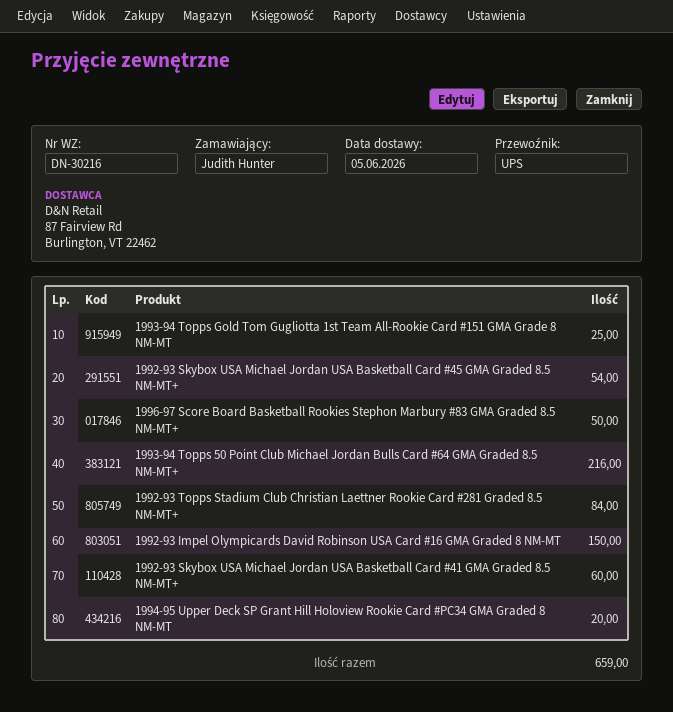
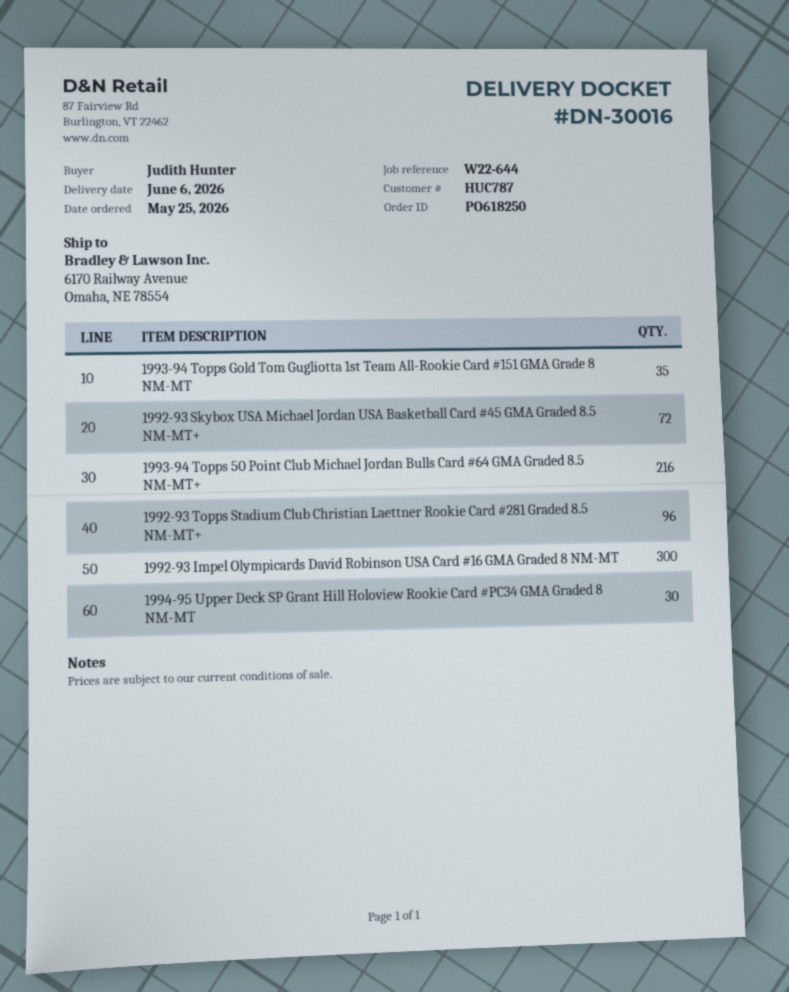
delivery note number: DN-30216 -> DN-30016
delivery date: 2026-06-05 -> 2026-06-06
1993-94 Topps Gold Tom Gugliotta 1st Team All-Rookie Card #151 GMA Grade 8 NM-MT: 25 -> 35
1992-93 Skybox USA Michael Jordan USA Basketball Card #45 GMA Graded 8.5 NM-MT+: 54 -> 72
1996-97 Score Board Basketball Rookies Stephon Marbury #83 GMA Graded 8.5 NM-MT+: 50 -> none
1992-93 Topps Stadium Club Christian Laettner Rookie Card #281 Graded 8.5 NM-MT+: 84 -> 96
1992-93 Impel Olympicards David Robinson USA Card #16 GMA Graded 8 NM-MT: 150 -> 300
1992-93 Skybox USA Michael Jordan USA Basketball Card #41 GMA Graded 8.5 NM-MT+: 60 -> none
1994-95 Upper Deck SP Grant Hill Holoview Rookie Card #PC34 GMA Graded 8 NM-MT: 20 -> 30

